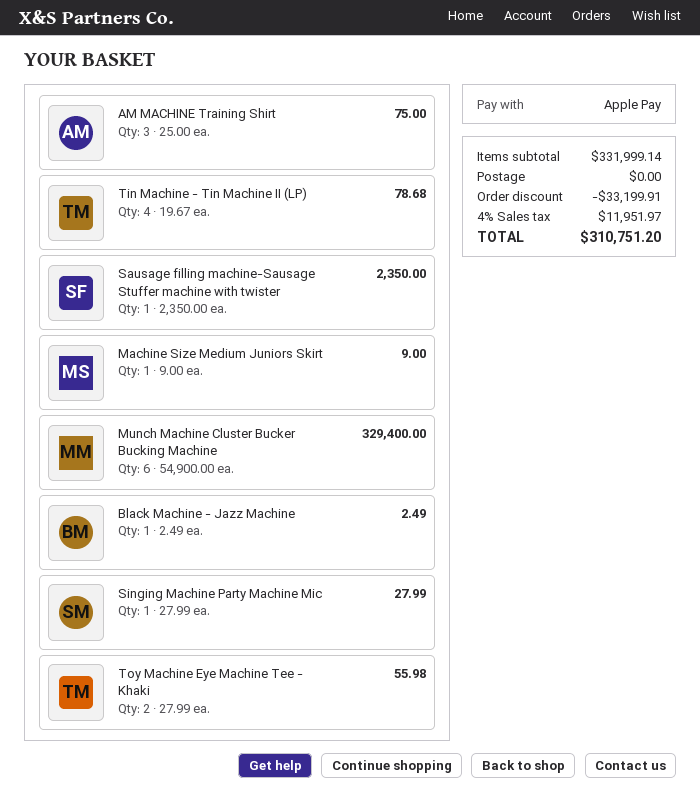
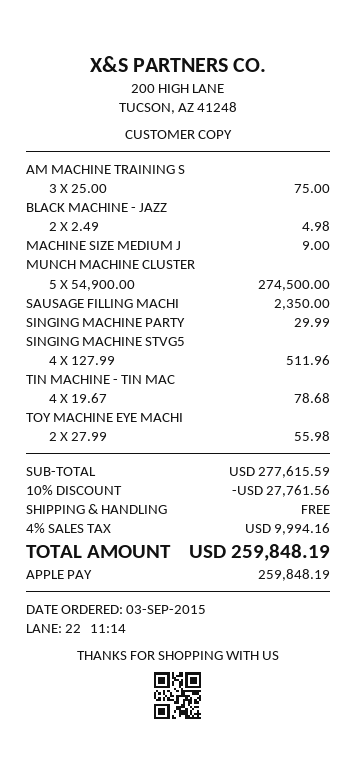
Munch Machine Cluster Bucker Bucking Machine: 6 x 54900.00 = 329400.00 -> 5 x 54900.00 = 274500.00
Black Machine - Jazz Machine: 1 x 2.49 = 2.49 -> 2 x 2.49 = 4.98
Singing Machine Party Machine Mic: 1 x 27.99 = 27.99 -> 1 x 29.99 = 29.99
SINGING MACHINE STVG5: none -> 4 x 127.99 = 511.96
subtotal: 331999.14 -> 277615.59
discount: 33199.91 -> 27761.56
tax: 4% = 11951.97 -> 4% = 9994.16
total: 310751.20 -> 259848.19

